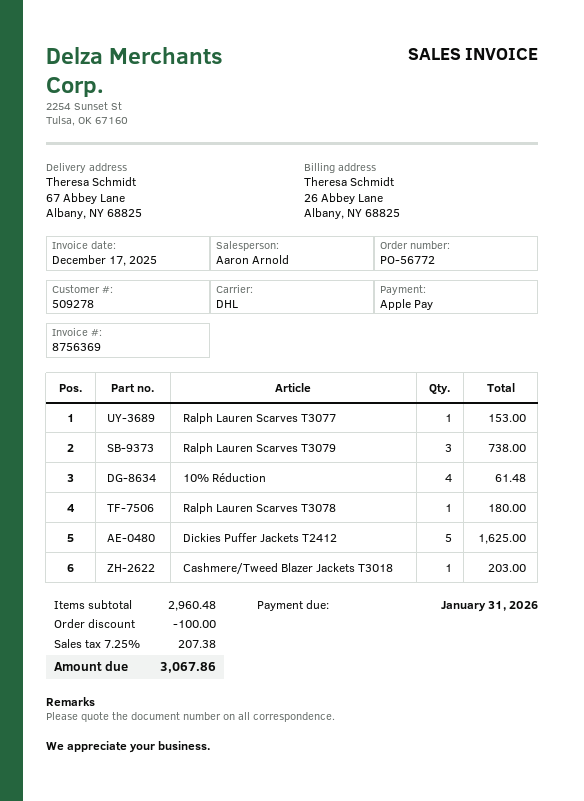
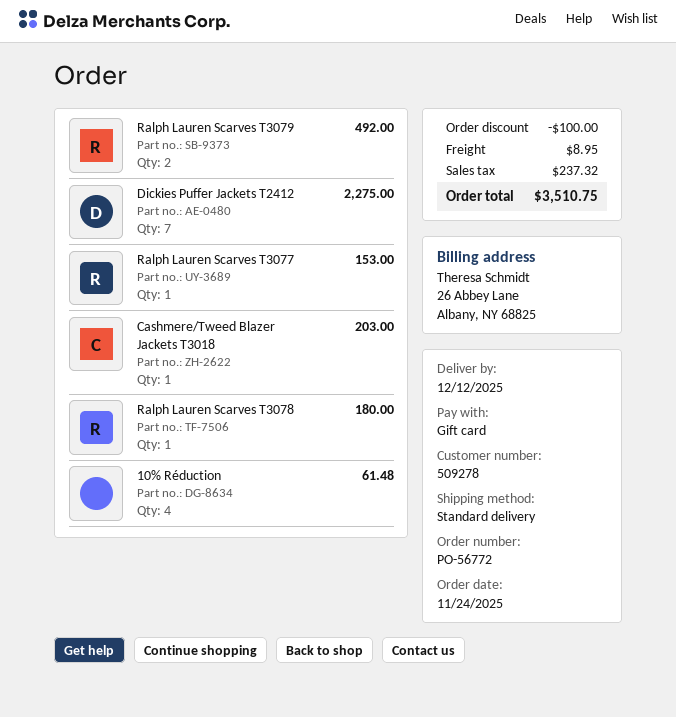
payment method: Apple Pay -> gift card
shipping method: DHL -> standard
Ralph Lauren Scarves T3079: 3 for 738.00 -> 2 for 492.00
Dickies Puffer Jackets T2412: 5 for 1625.00 -> 7 for 2275.00
shipping: none -> 8.95
tax: 207.38 -> 237.32
total: 3067.86 -> 3510.75

